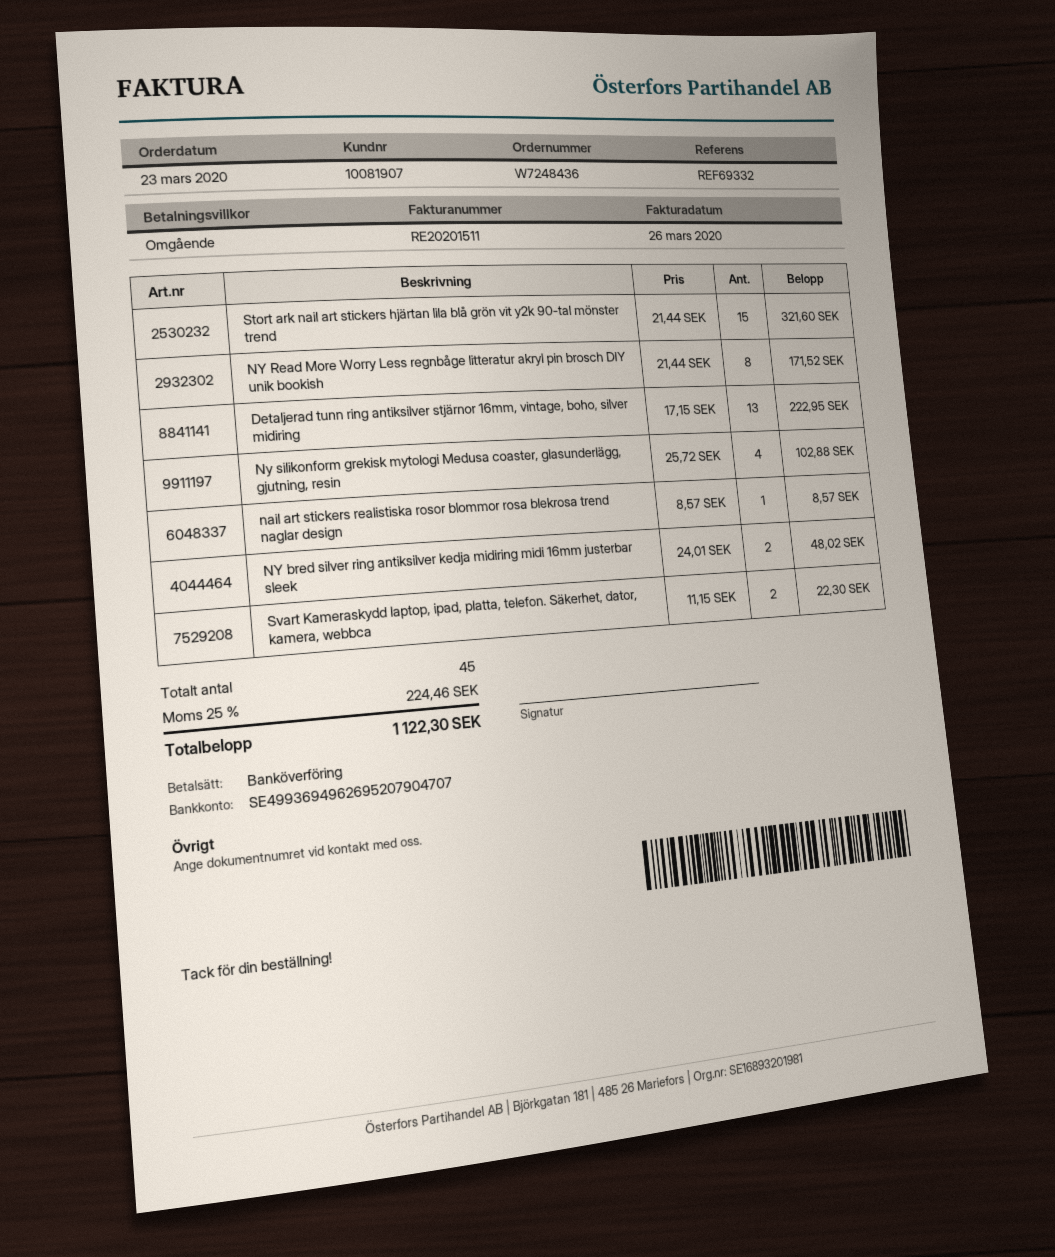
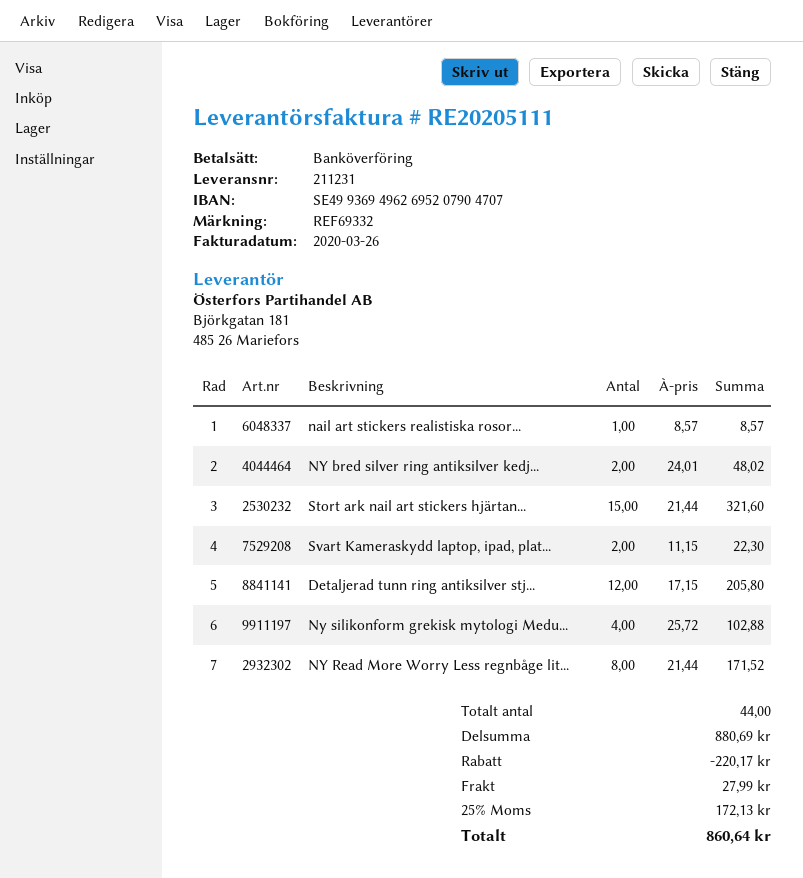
invoice number: RE20201511 -> RE20205111
Detaljerad tunn ring antiksilver stjärnor 16mm, vintage, boho, silver midiring: 13 x 17.15 = 222.95 -> 12 x 17.15 = 205.80
total quantity: 45 -> 44
discount: none -> 220.17
shipping: none -> 27.99
tax: 25% = 224.46 -> 25% = 172.13
total: 1122.30 -> 860.64

